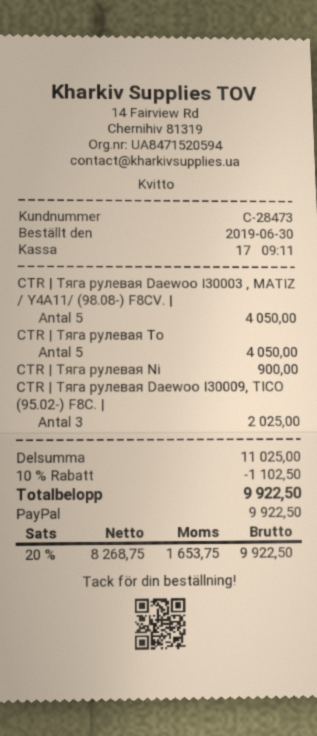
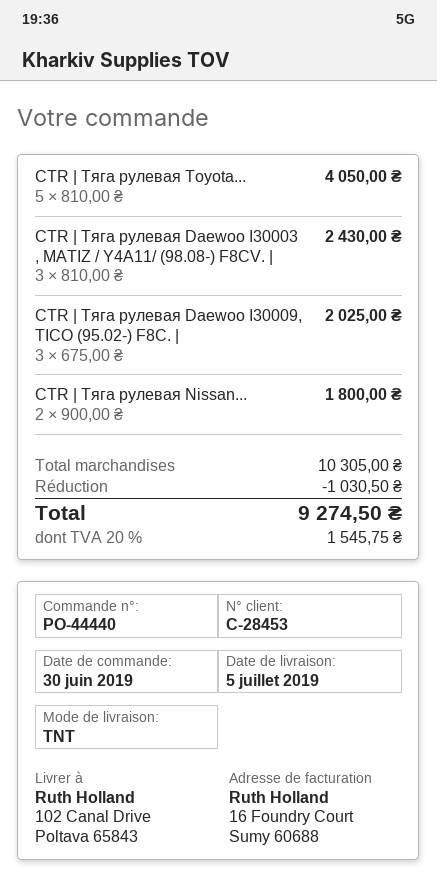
customer number: C-28473 -> C-28453
CTR | Тяга рулевая Daewoo I30003 , MATIZ / Y4A11/ (98.08-) F8CV. |: 5 for 4050.00 -> 3 for 2430.00
CTR | Тяга рулевая Ni: 1 for 900.00 -> 2 for 1800.00
subtotal: 11025.00 -> 10305.00
discount: 1102.50 -> 1030.50
tax: 20% = 1653.75 -> 20% = 1545.75
total: 9922.50 -> 9274.50

